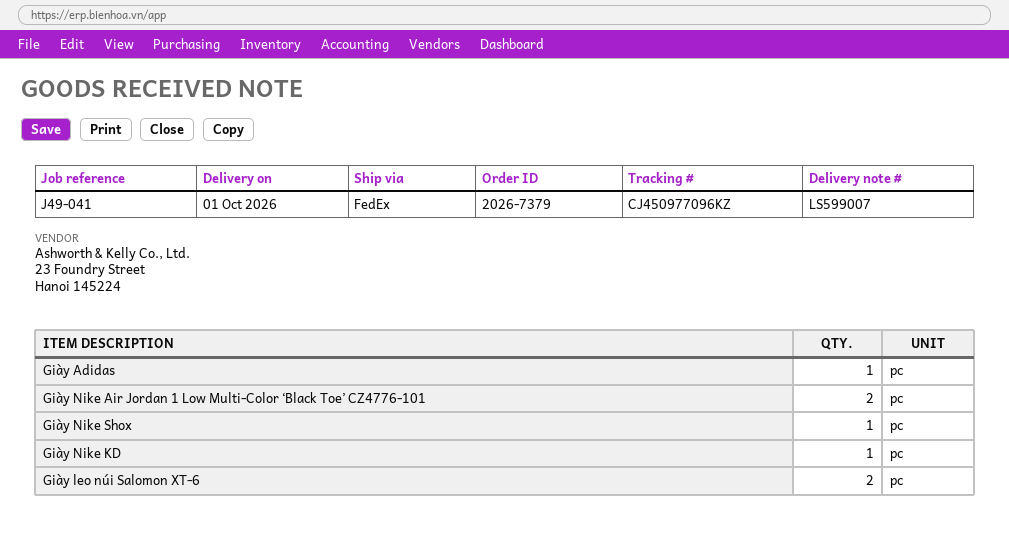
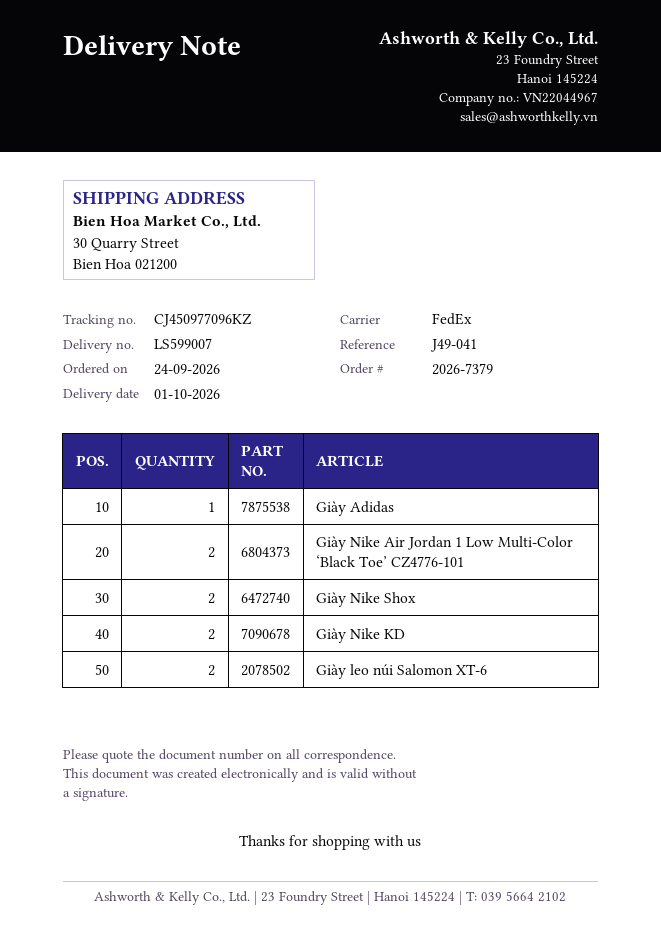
Giày Nike Shox: 1 -> 2
Giày Nike KD: 1 -> 2

